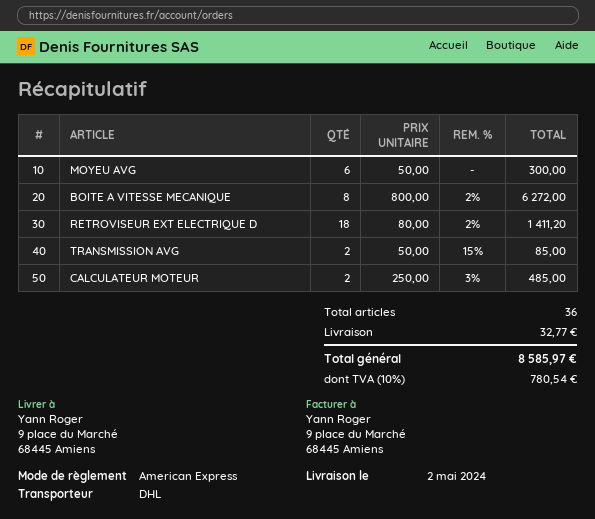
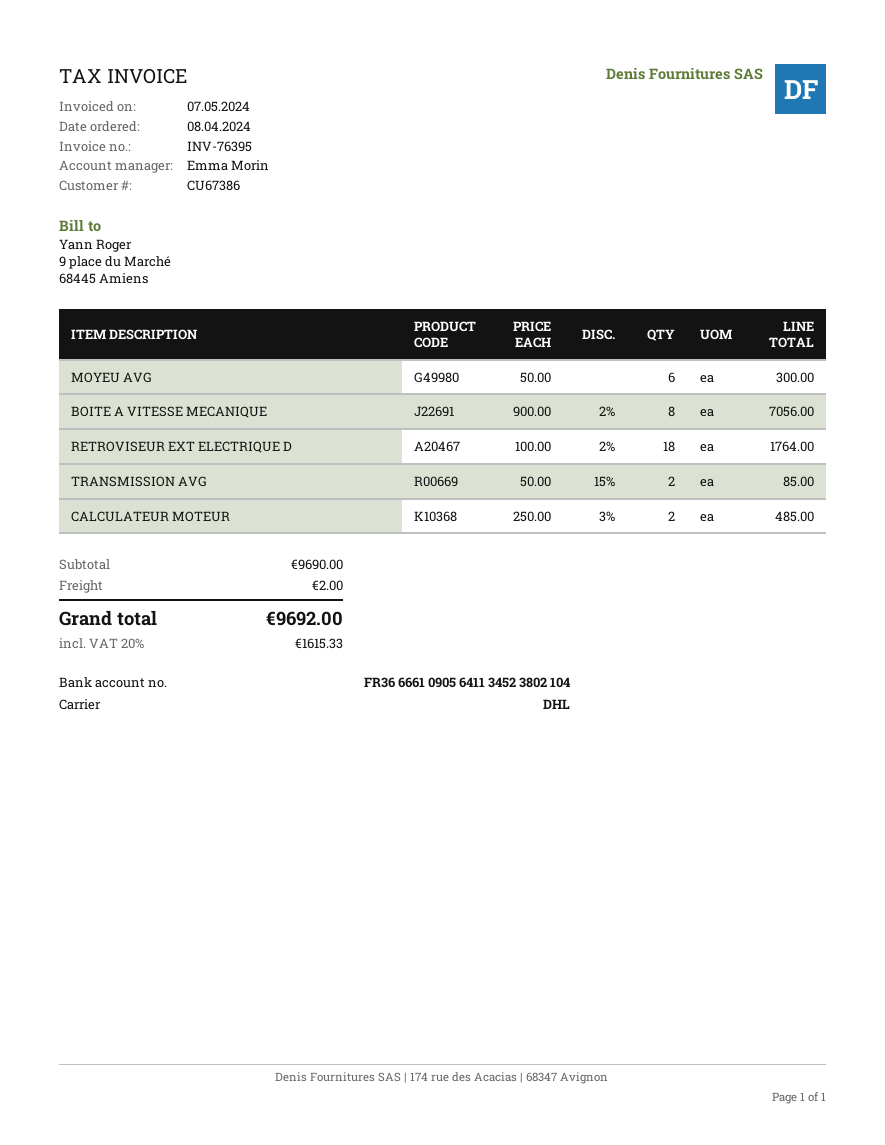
BOITE A VITESSE MECANIQUE: 8 x 800.00 - 2% = 6272.00 -> 8 x 900.00 - 2% = 7056.00
RETROVISEUR EXT ELECTRIQUE D: 18 x 80.00 - 2% = 1411.20 -> 18 x 100.00 - 2% = 1764.00
shipping: 32.77 -> 2.00
tax: 10% = 780.54 -> 20% = 1615.33
total: 8585.97 -> 9692.00

